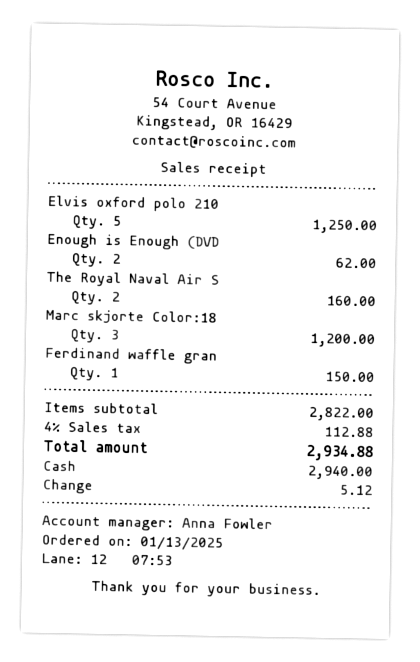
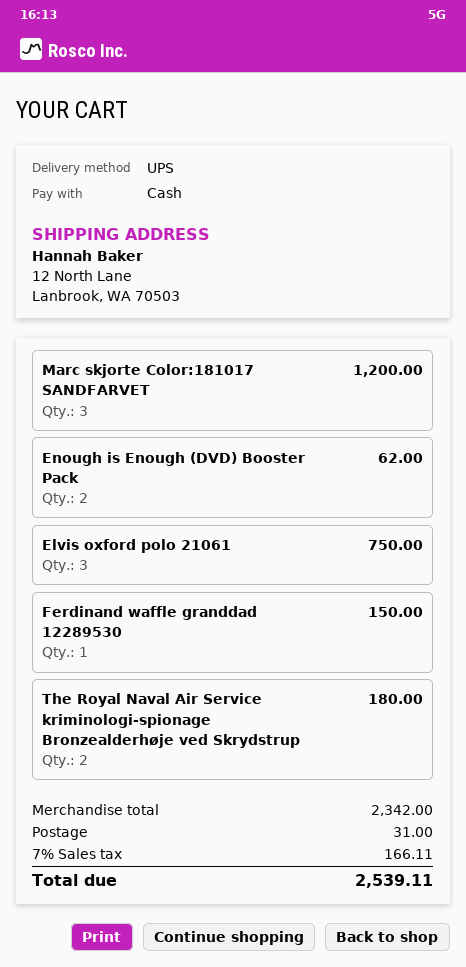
Elvis oxford polo 210: 5 for 1250.00 -> 3 for 750.00
The Royal Naval Air S: 2 for 160.00 -> 2 for 180.00
subtotal: 2822.00 -> 2342.00
shipping: none -> 31.00
tax: 4% = 112.88 -> 7% = 166.11
total: 2934.88 -> 2539.11

